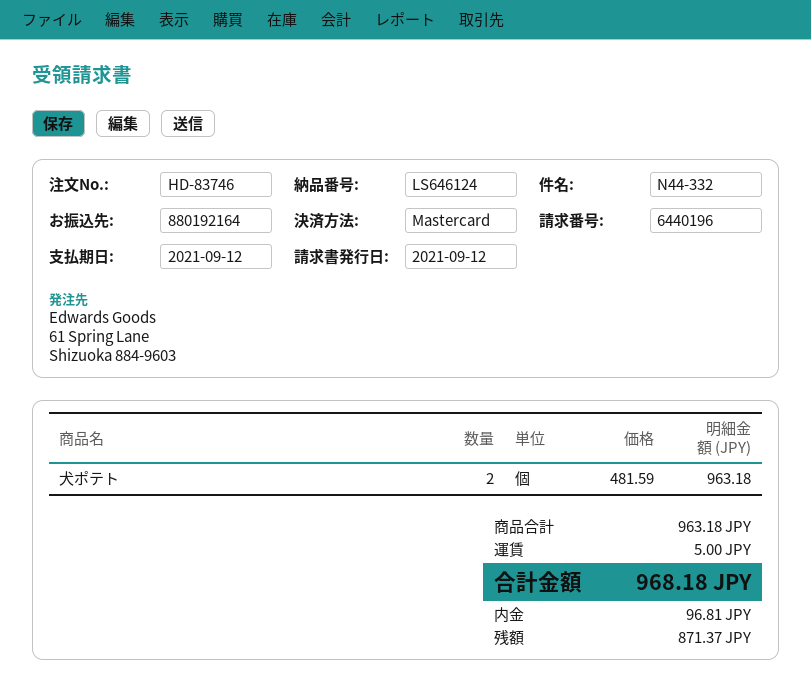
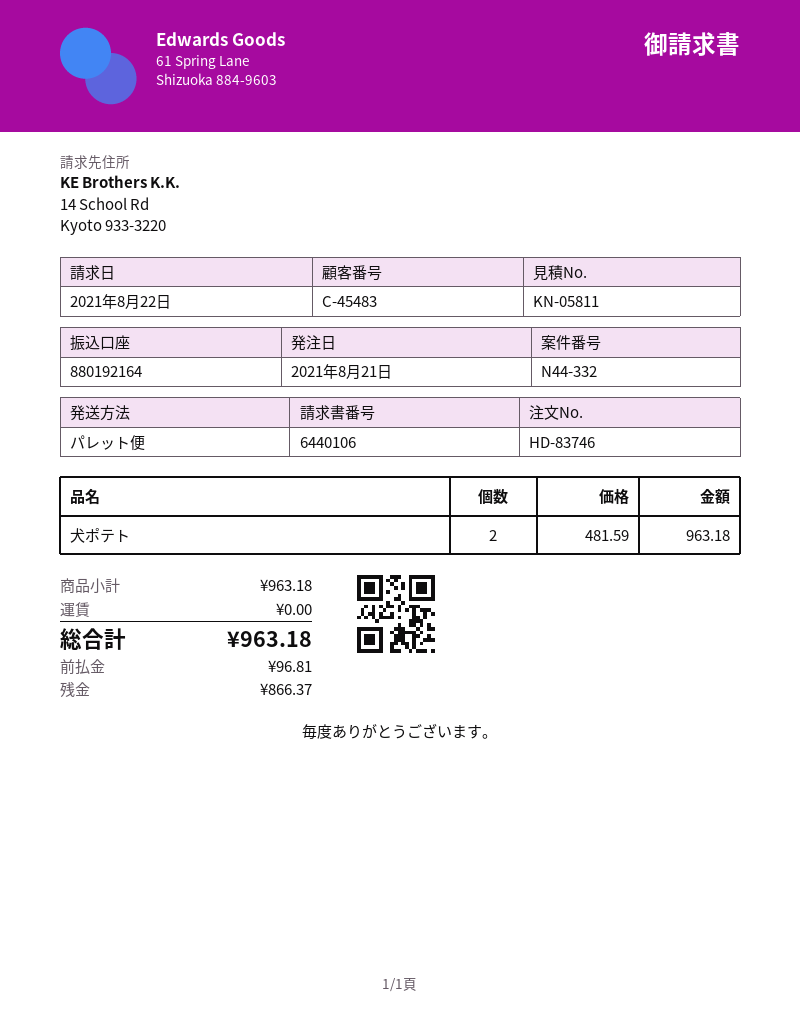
invoice number: 6440196 -> 6440106
invoice date: 2021-09-12 -> 2021-08-22
shipping: 5.00 -> 0.00
total: 968.18 -> 963.18
balance: 871.37 -> 866.37

